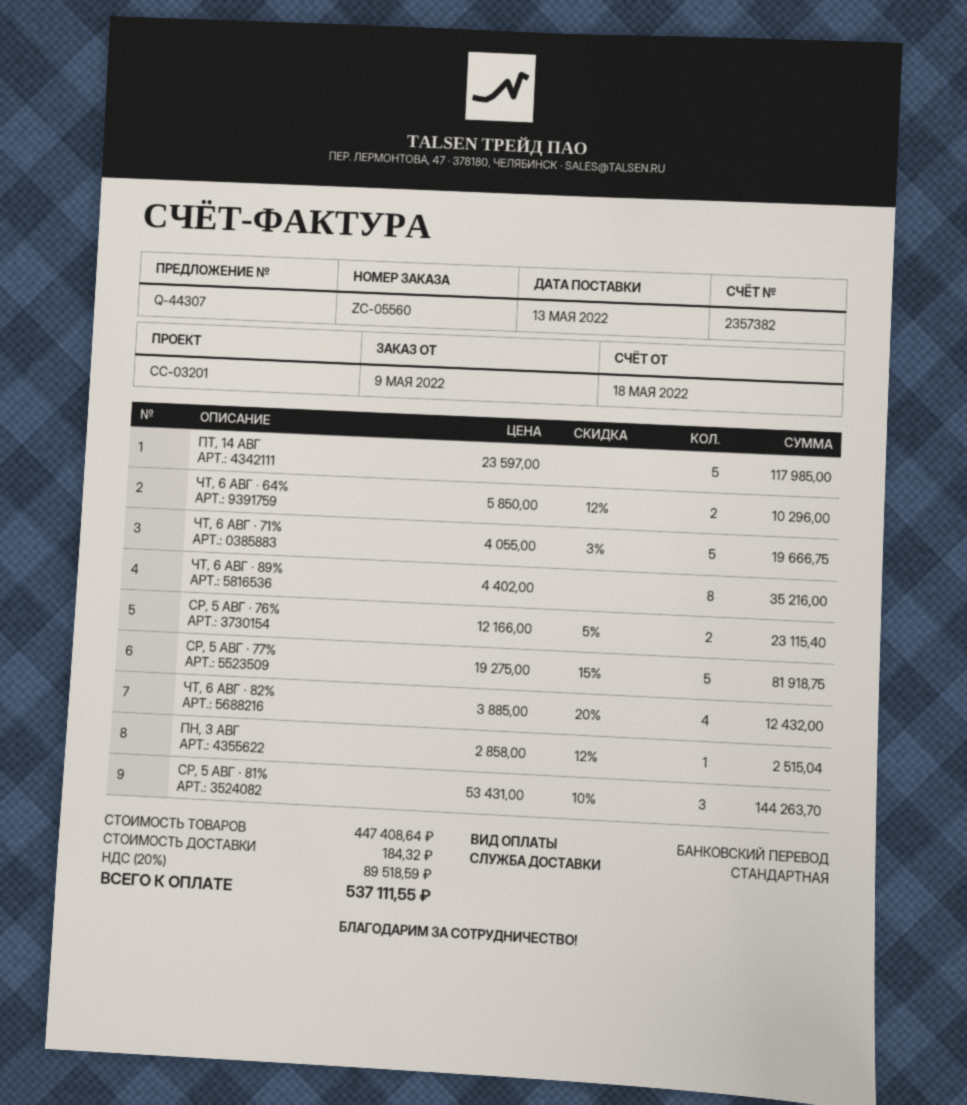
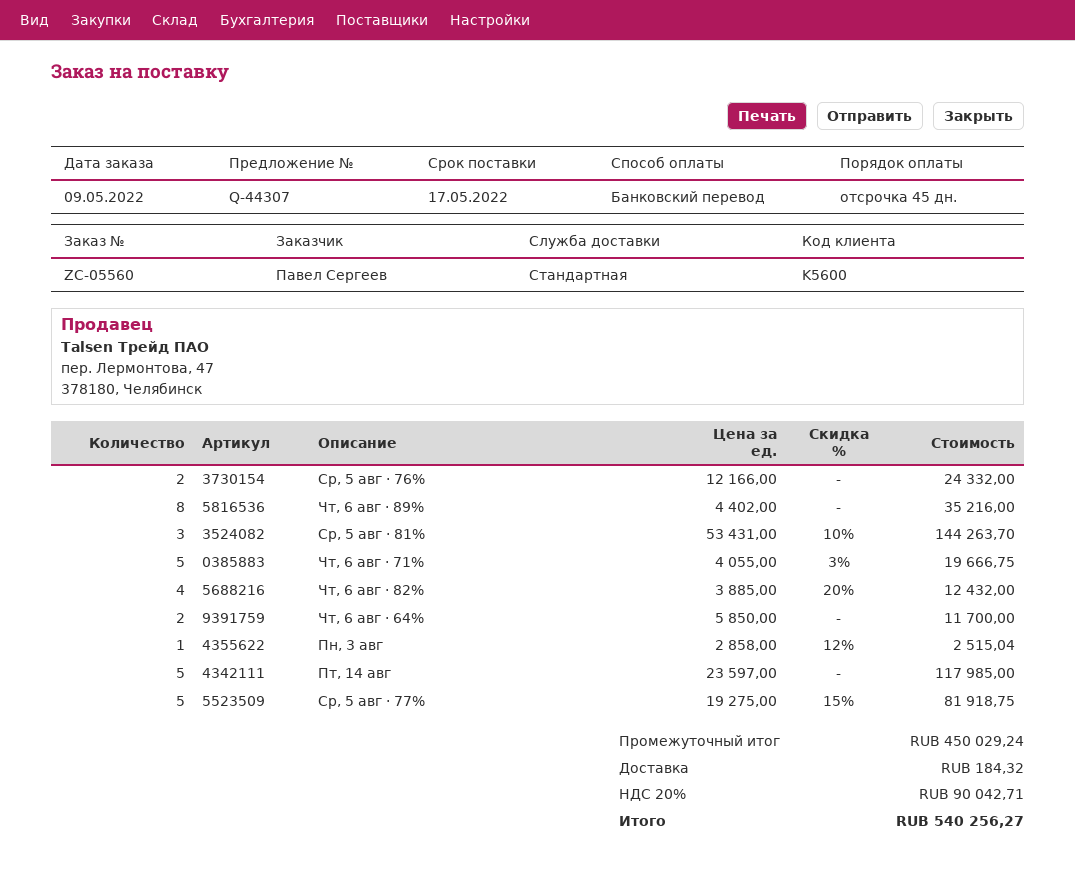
delivery date: 2022-05-13 -> 2022-05-17
ЧТ, 6 АВГ · 64%: 2 x 5850.00 - 12% = 10296.00 -> 2 x 5850.00 = 11700.00
СР, 5 АВГ · 76%: 2 x 12166.00 - 5% = 23115.40 -> 2 x 12166.00 = 24332.00
subtotal: 447408.64 -> 450029.24
tax: 20% = 89518.59 -> 20% = 90042.71
total: 537111.55 -> 540256.27

